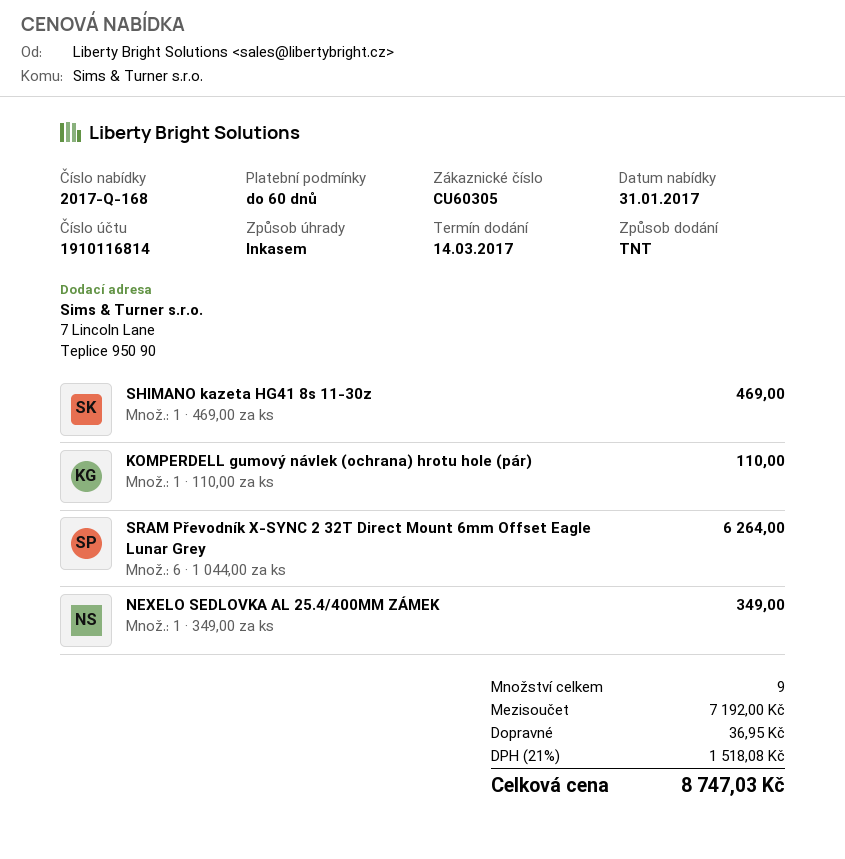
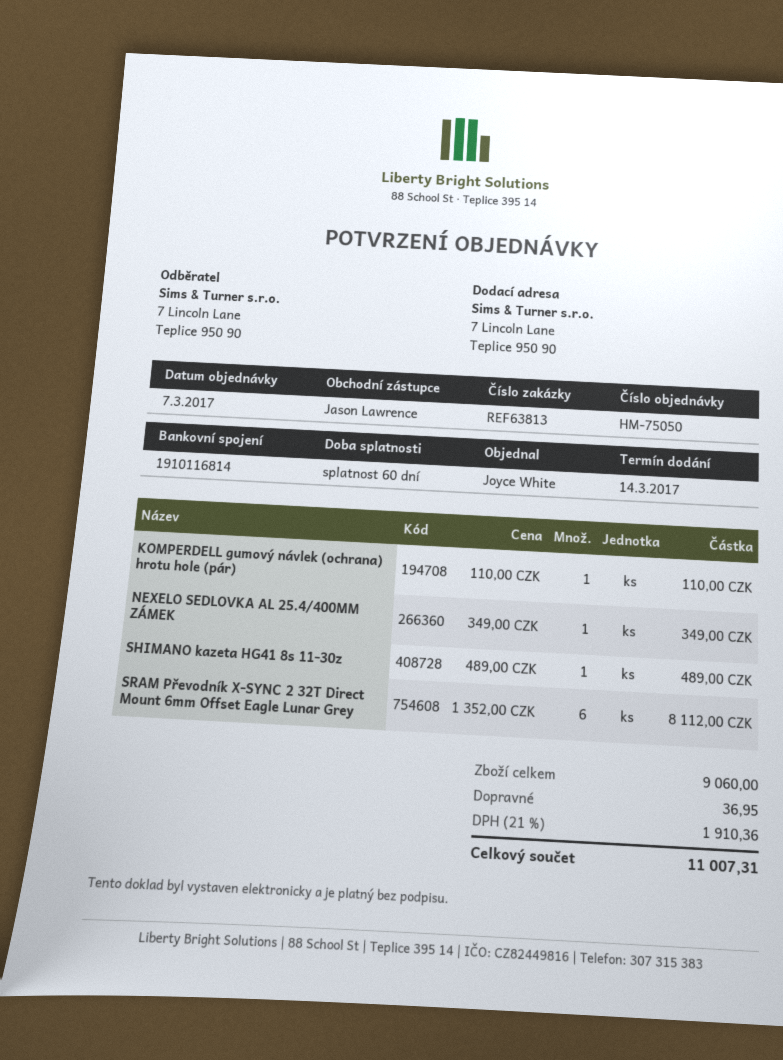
SHIMANO kazeta HG41 8s 11-30z: 1 x 469.00 = 469.00 -> 1 x 489.00 = 489.00
SRAM Převodník X-SYNC 2 32T Direct Mount 6mm Offset Eagle Lunar Grey: 6 x 1044.00 = 6264.00 -> 6 x 1352.00 = 8112.00
subtotal: 7192.00 -> 9060.00
tax: 21% = 1518.08 -> 21% = 1910.36
total: 8747.03 -> 11007.31

